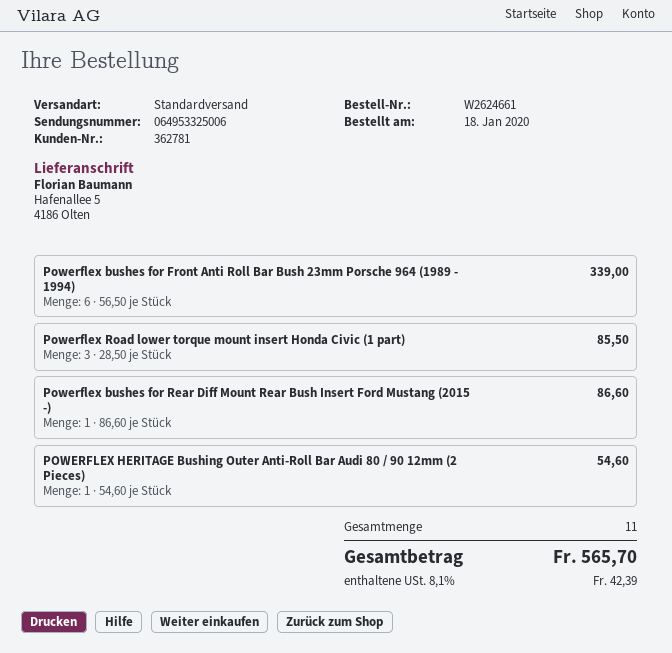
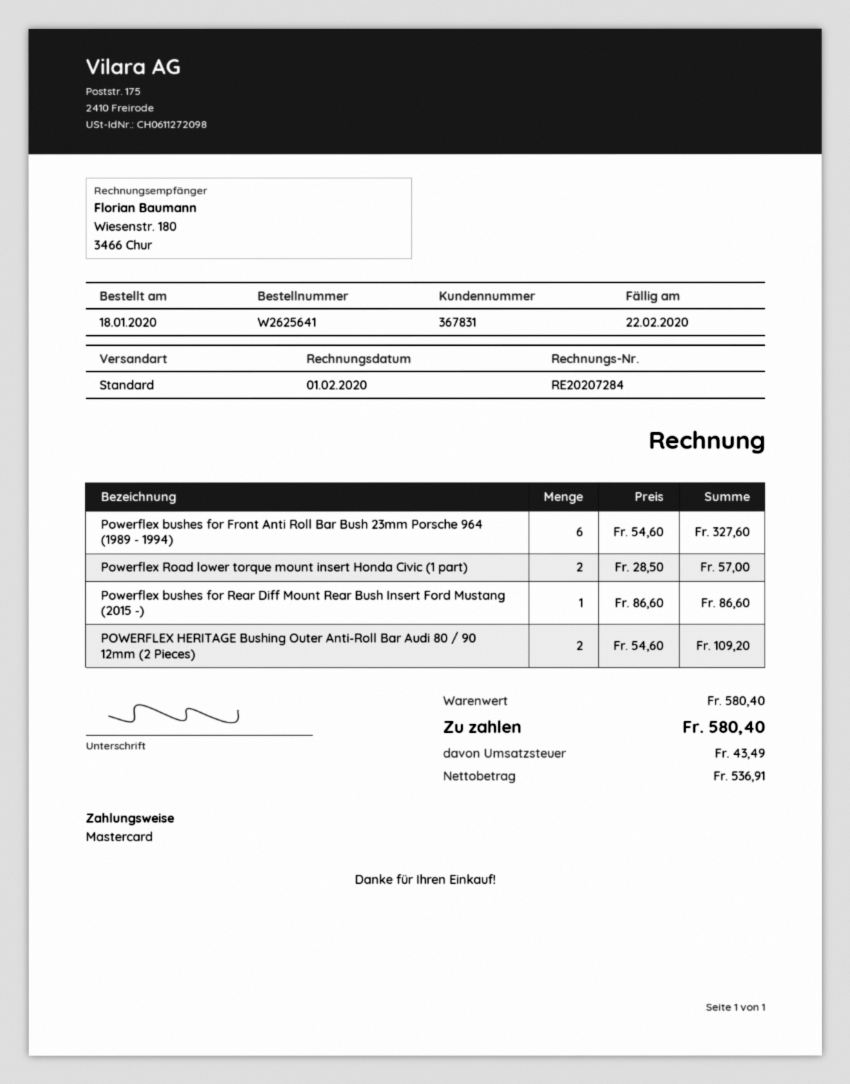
order number: W2624661 -> W2625641
customer number: 362781 -> 367831
Powerflex bushes for Front Anti Roll Bar Bush 23mm Porsche 964 (1989 - 1994): 6 x 56.50 = 339.00 -> 6 x 54.60 = 327.60
Powerflex Road lower torque mount insert Honda Civic (1 part): 3 x 28.50 = 85.50 -> 2 x 28.50 = 57.00
POWERFLEX HERITAGE Bushing Outer Anti-Roll Bar Audi 80 / 90 12mm (2 Pieces): 1 x 54.60 = 54.60 -> 2 x 54.60 = 109.20
tax: 42.39 -> 43.49
total: 565.70 -> 580.40

